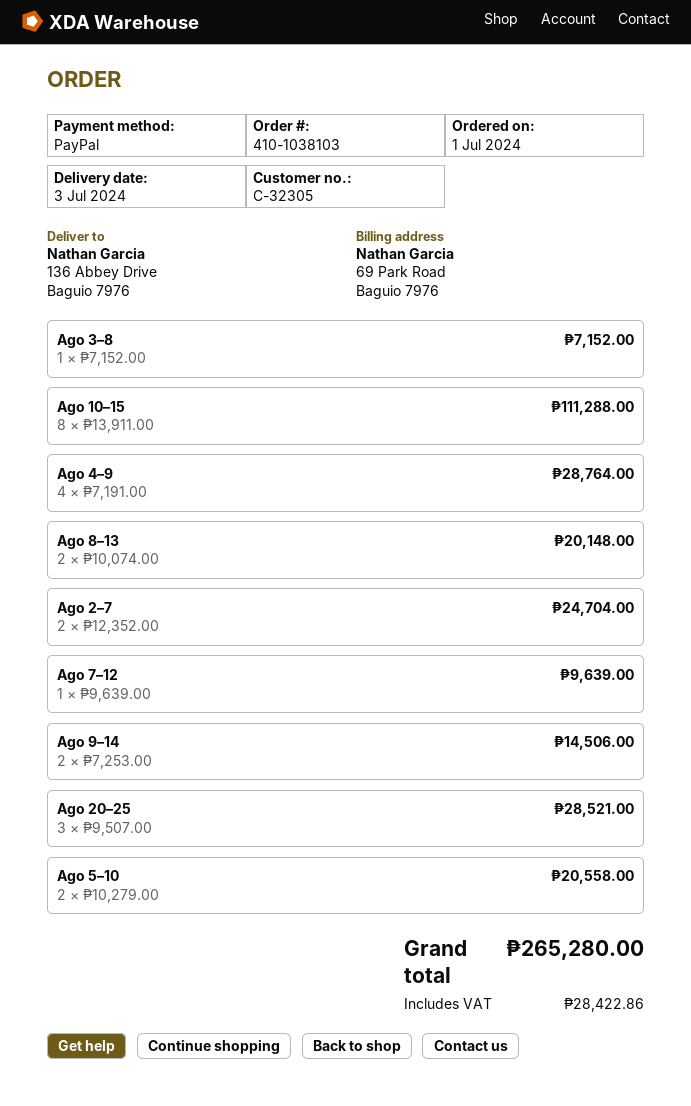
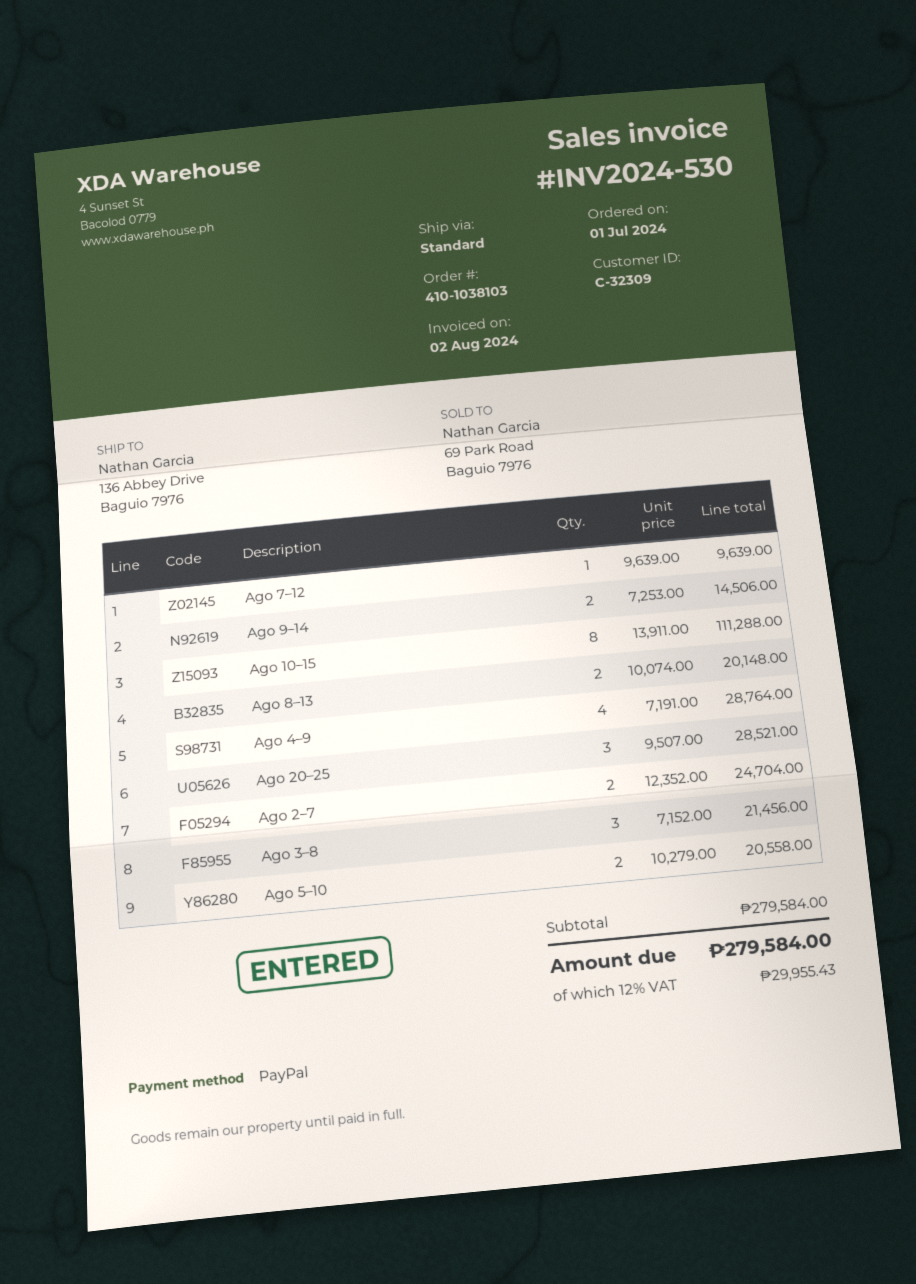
customer number: C-32305 -> C-32309
Ago 3–8: 1 x 7152.00 = 7152.00 -> 3 x 7152.00 = 21456.00
tax: 28422.86 -> 29955.43
total: 265280.00 -> 279584.00

